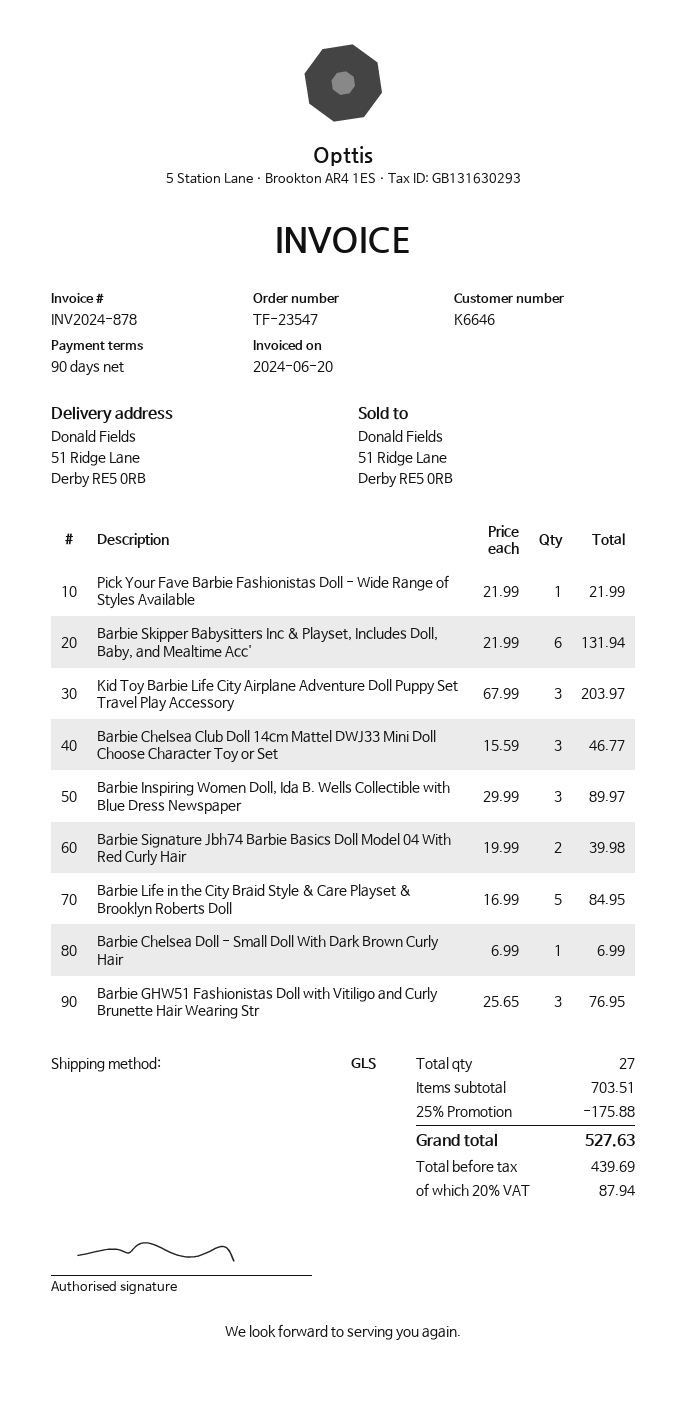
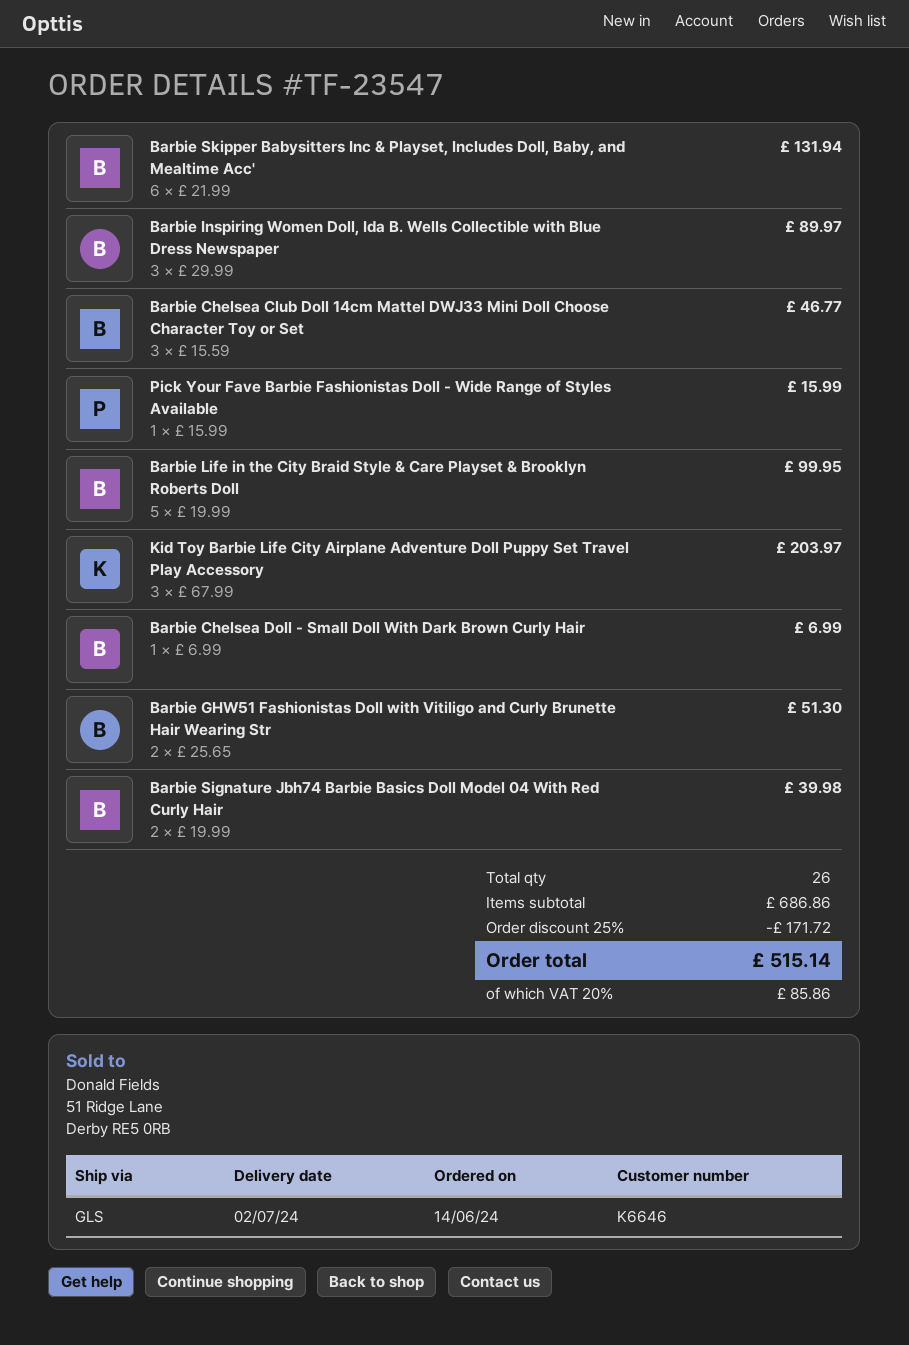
Pick Your Fave Barbie Fashionistas Doll - Wide Range of Styles Available: 1 x 21.99 = 21.99 -> 1 x 15.99 = 15.99
Barbie Life in the City Braid Style & Care Playset & Brooklyn Roberts Doll: 5 x 16.99 = 84.95 -> 5 x 19.99 = 99.95
Barbie GHW51 Fashionistas Doll with Vitiligo and Curly Brunette Hair Wearing Str: 3 x 25.65 = 76.95 -> 2 x 25.65 = 51.30
total quantity: 27 -> 26
subtotal: 703.51 -> 686.86
discount: 25% = 175.88 -> 25% = 171.72
tax: 20% = 87.94 -> 20% = 85.86
total: 527.63 -> 515.14

